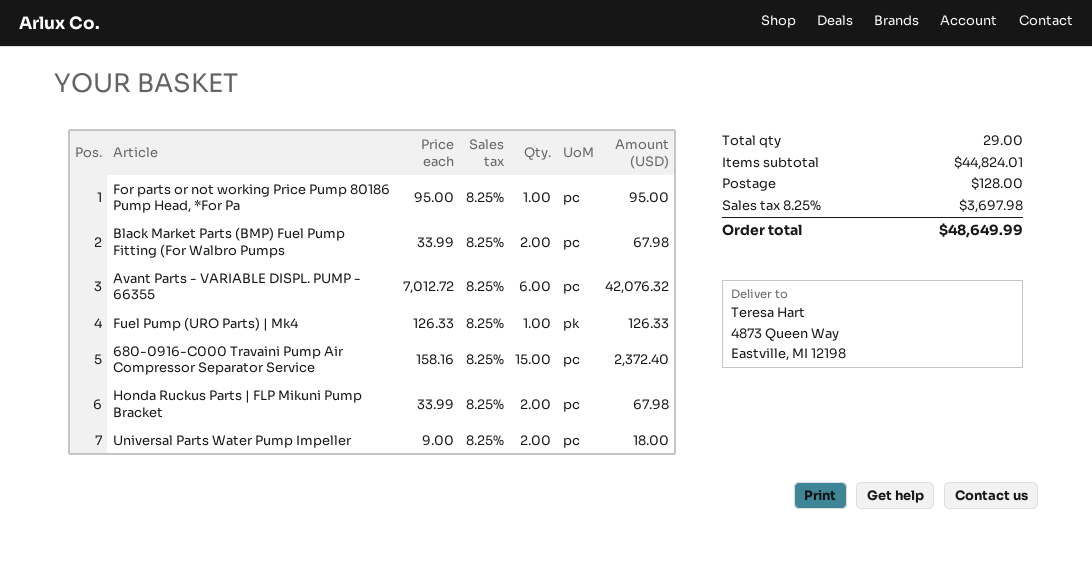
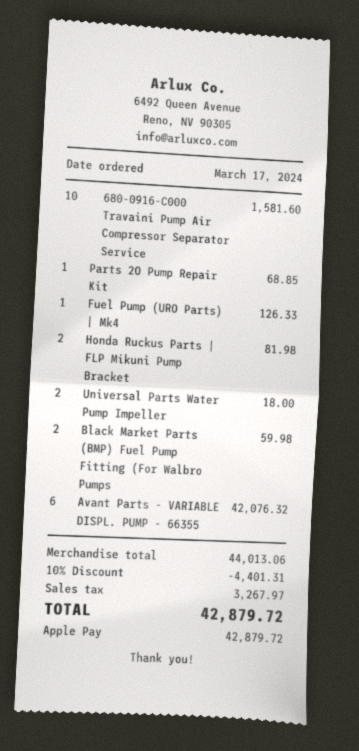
For parts or not working Price Pump 80186 Pump Head, *For Pa: 1 for 95.00 -> none
Black Market Parts (BMP) Fuel Pump Fitting (For Walbro Pumps: 2 for 67.98 -> 2 for 59.98
680-0916-C000 Travaini Pump Air Compressor Separator Service: 15 for 2372.40 -> 10 for 1581.60
Honda Ruckus Parts | FLP Mikuni Pump Bracket: 2 for 67.98 -> 2 for 81.98
Parts 2O Pump Repair Kit: none -> 1 for 68.85
subtotal: 44824.01 -> 44013.06
discount: none -> 10% = 4401.31
shipping: 128.00 -> none
tax: 3697.98 -> 3267.97
total: 48649.99 -> 42879.72

